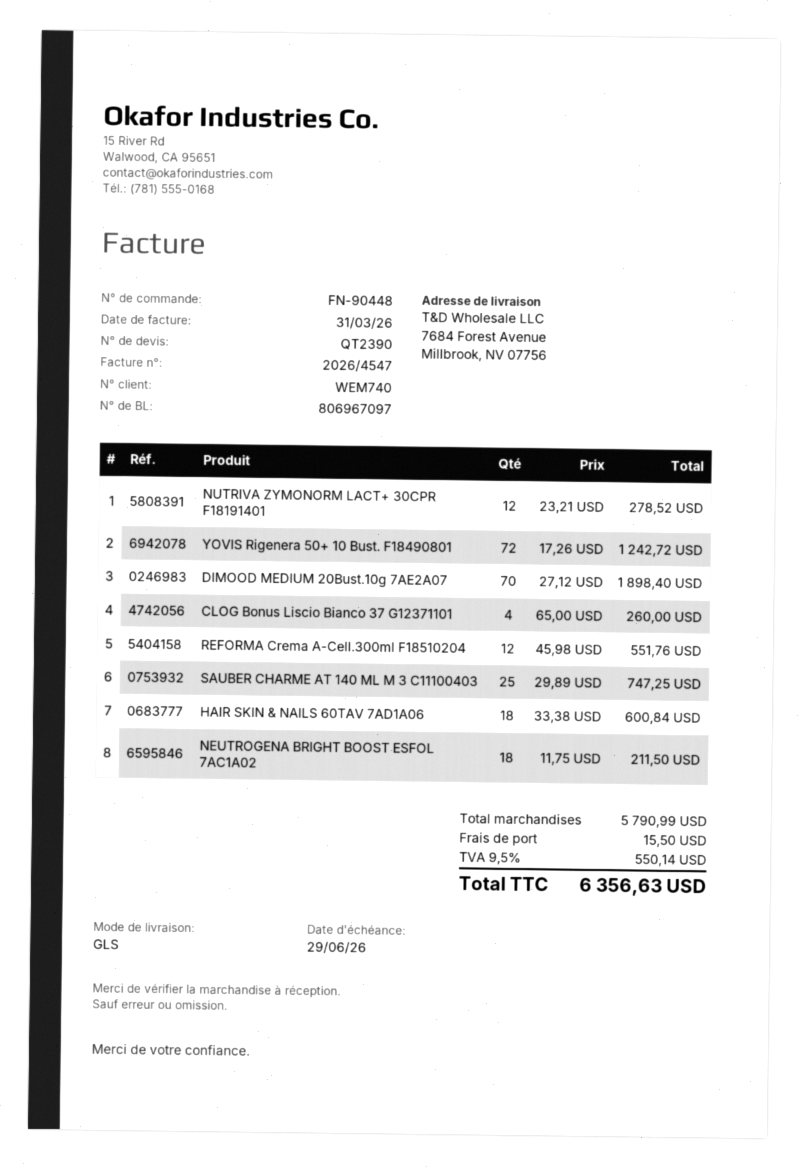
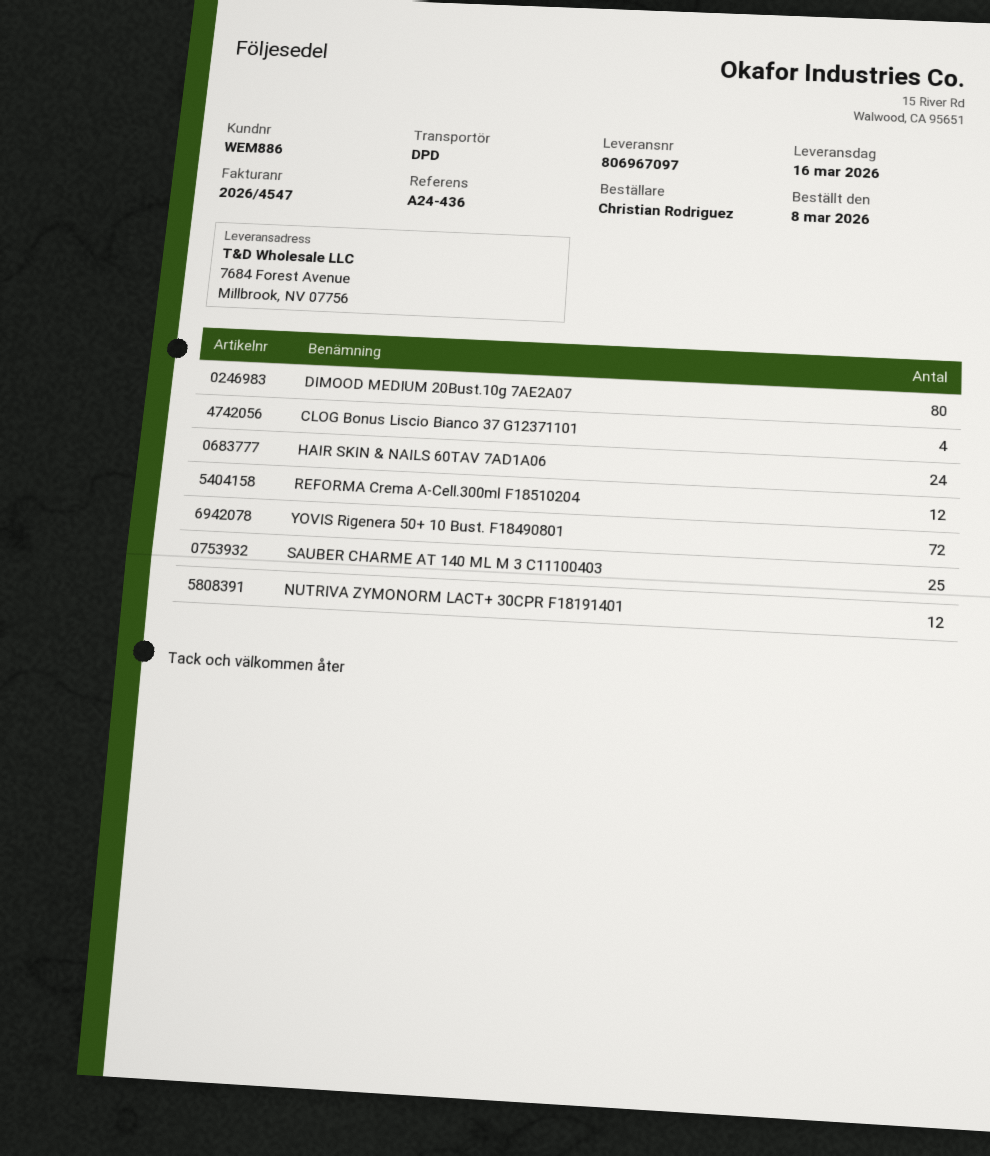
customer number: WEM740 -> WEM886
shipping method: GLS -> DPD
DIMOOD MEDIUM 20Bust.10g 7AE2A07: 70 -> 80
HAIR SKIN & NAILS 60TAV 7AD1A06: 18 -> 24
NEUTROGENA BRIGHT BOOST ESFOL 7AC1A02: 18 -> none

